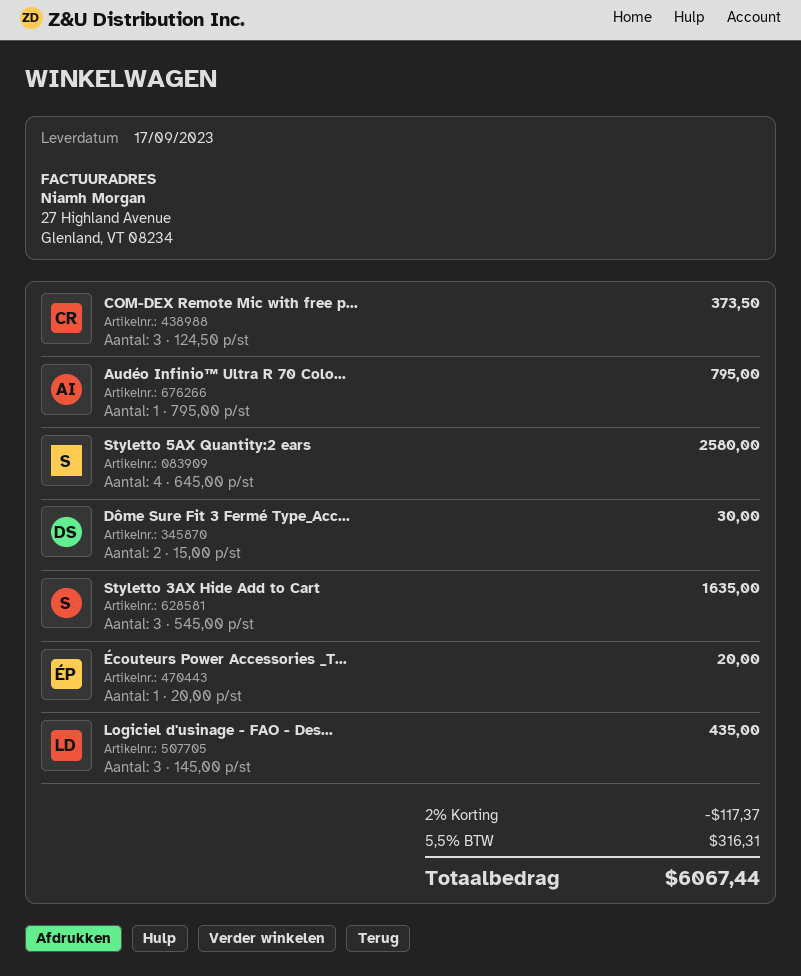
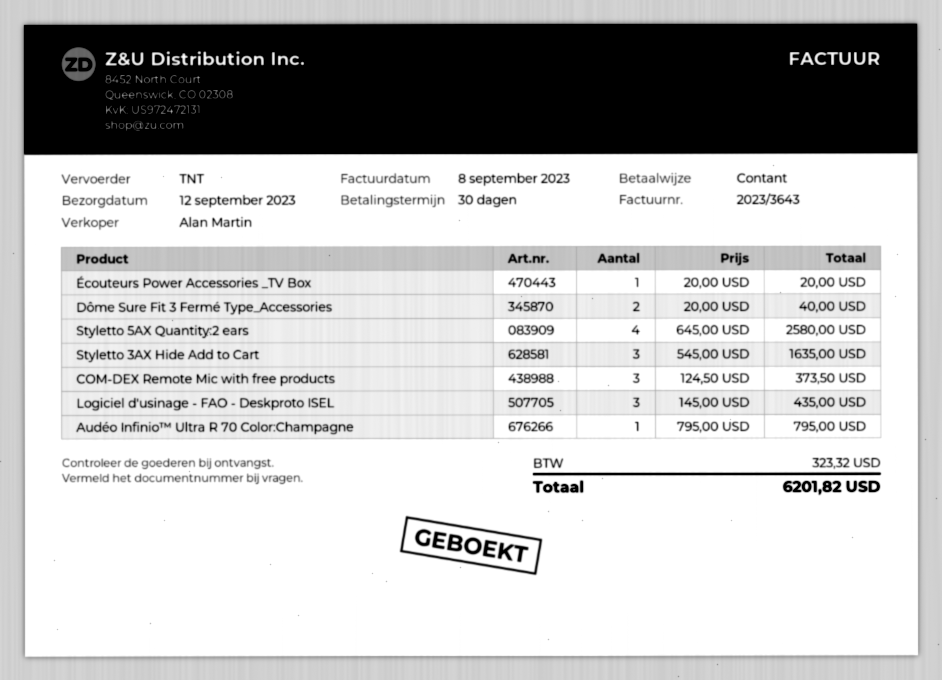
delivery date: 2023-09-17 -> 2023-09-12
Dôme Sure Fit 3 Fermé Type_Acc...: 2 x 15.00 = 30.00 -> 2 x 20.00 = 40.00
discount: 2% = 117.37 -> none
tax: 316.31 -> 323.32
total: 6067.44 -> 6201.82

